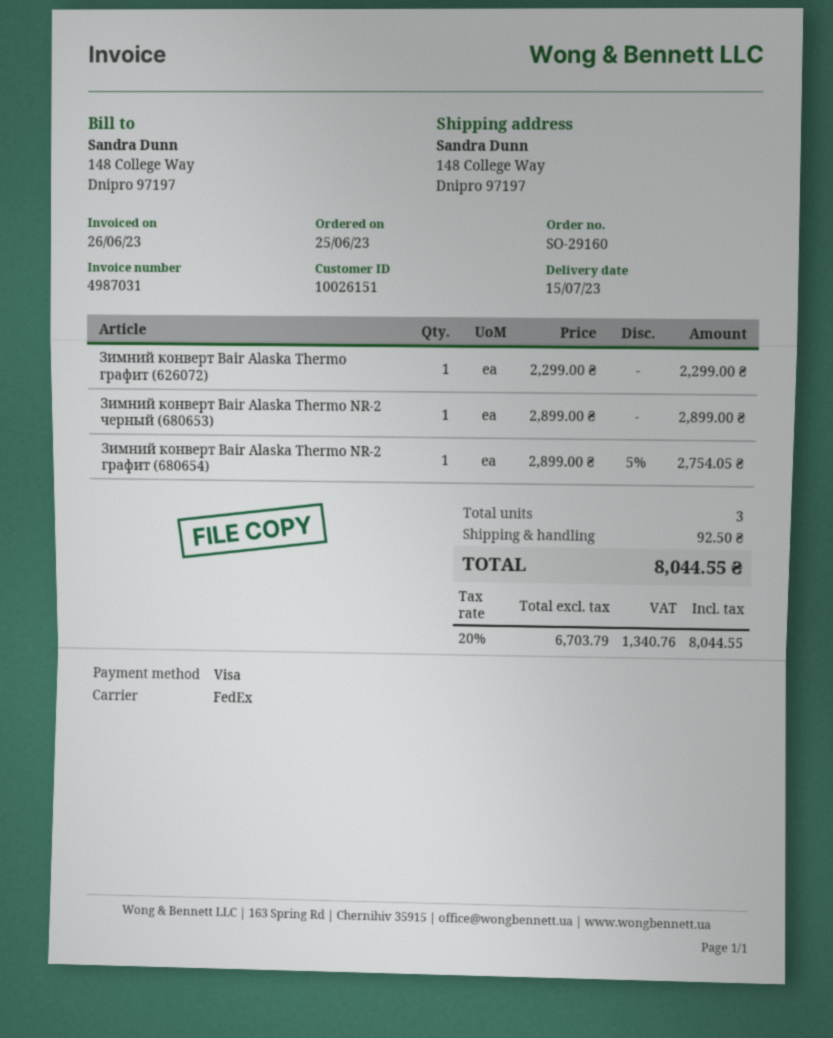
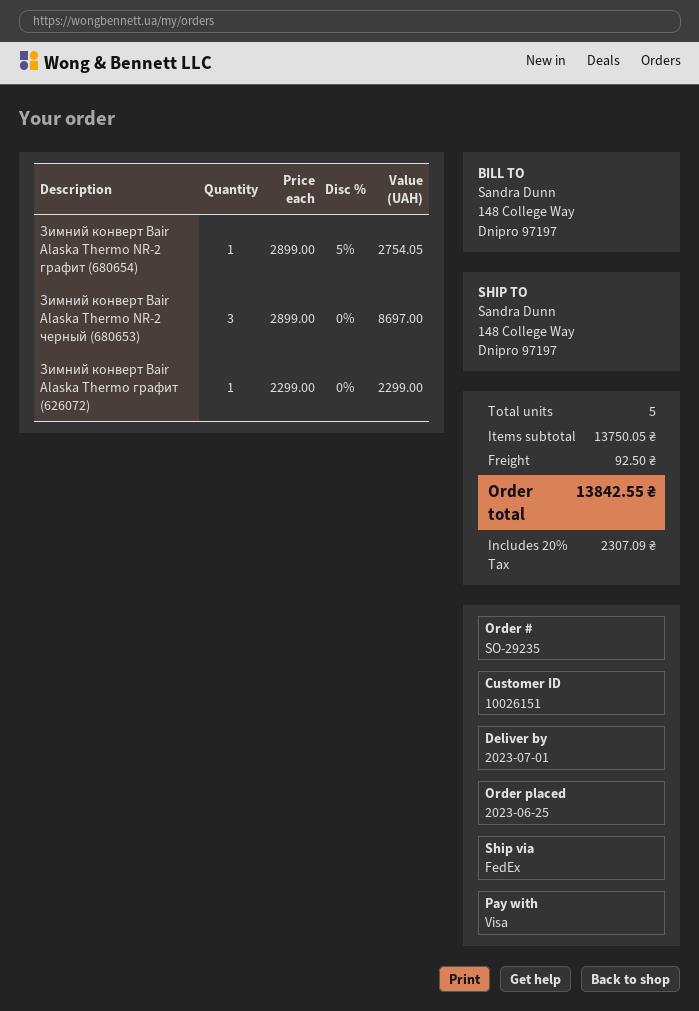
order number: SO-29160 -> SO-29235
delivery date: 2023-07-15 -> 2023-07-01
Зимний конверт Bair Alaska Thermo NR-2 черный (680653): 1 x 2899.00 = 2899.00 -> 3 x 2899.00 = 8697.00
total quantity: 3 -> 5
tax: 20% = 1340.76 -> 20% = 2307.09
total: 8044.55 -> 13842.55

